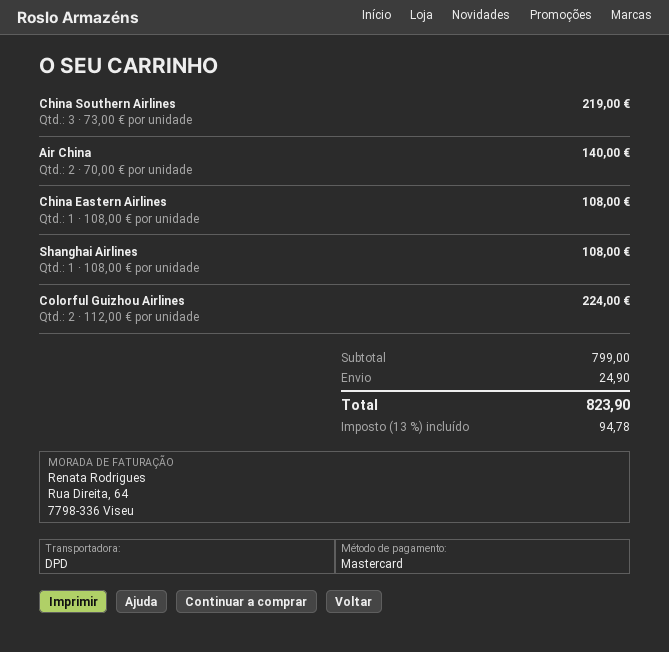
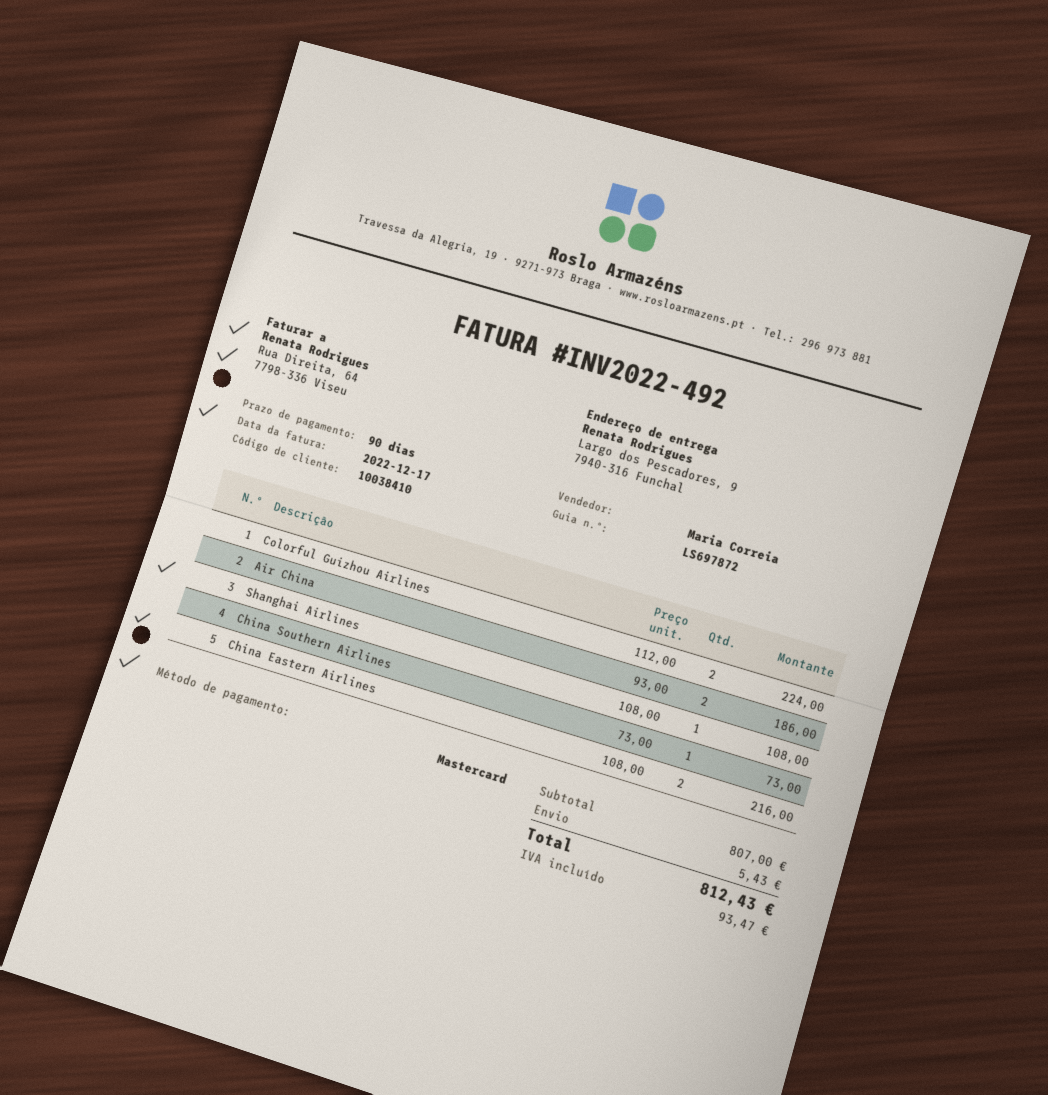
China Southern Airlines: 3 x 73.00 = 219.00 -> 1 x 73.00 = 73.00
Air China: 2 x 70.00 = 140.00 -> 2 x 93.00 = 186.00
China Eastern Airlines: 1 x 108.00 = 108.00 -> 2 x 108.00 = 216.00
subtotal: 799.00 -> 807.00
shipping: 24.90 -> 5.43
tax: 94.78 -> 93.47
total: 823.90 -> 812.43

